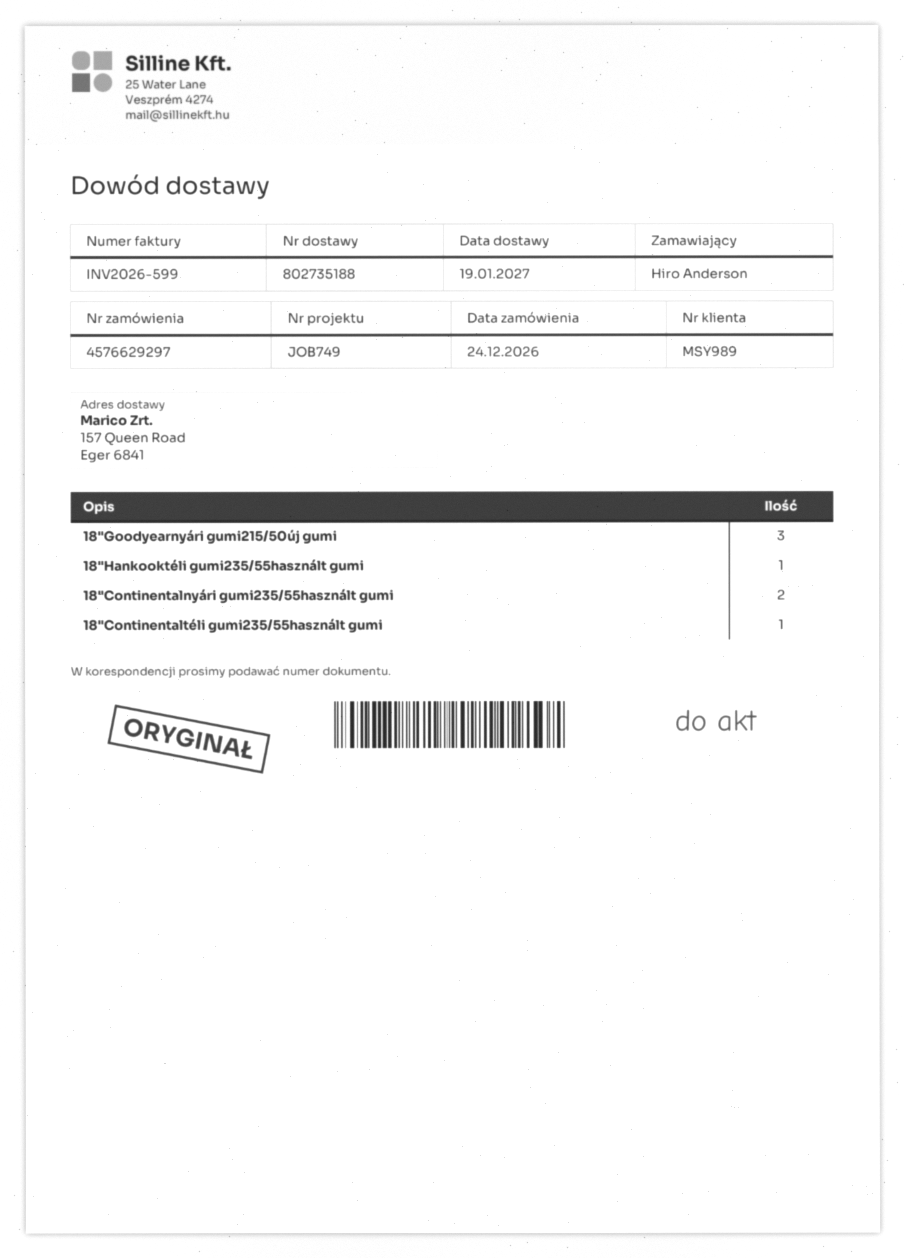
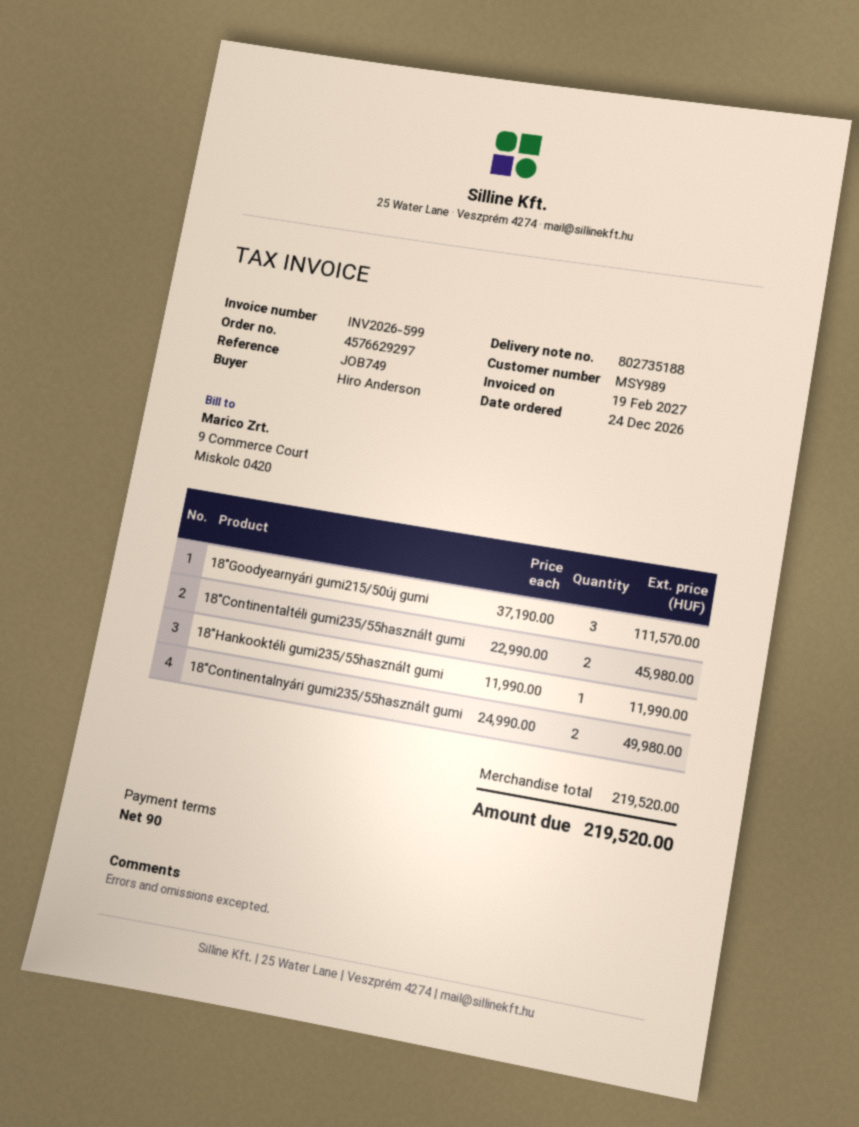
18"Continentaltéli gumi235/55használt gumi: 1 -> 2

